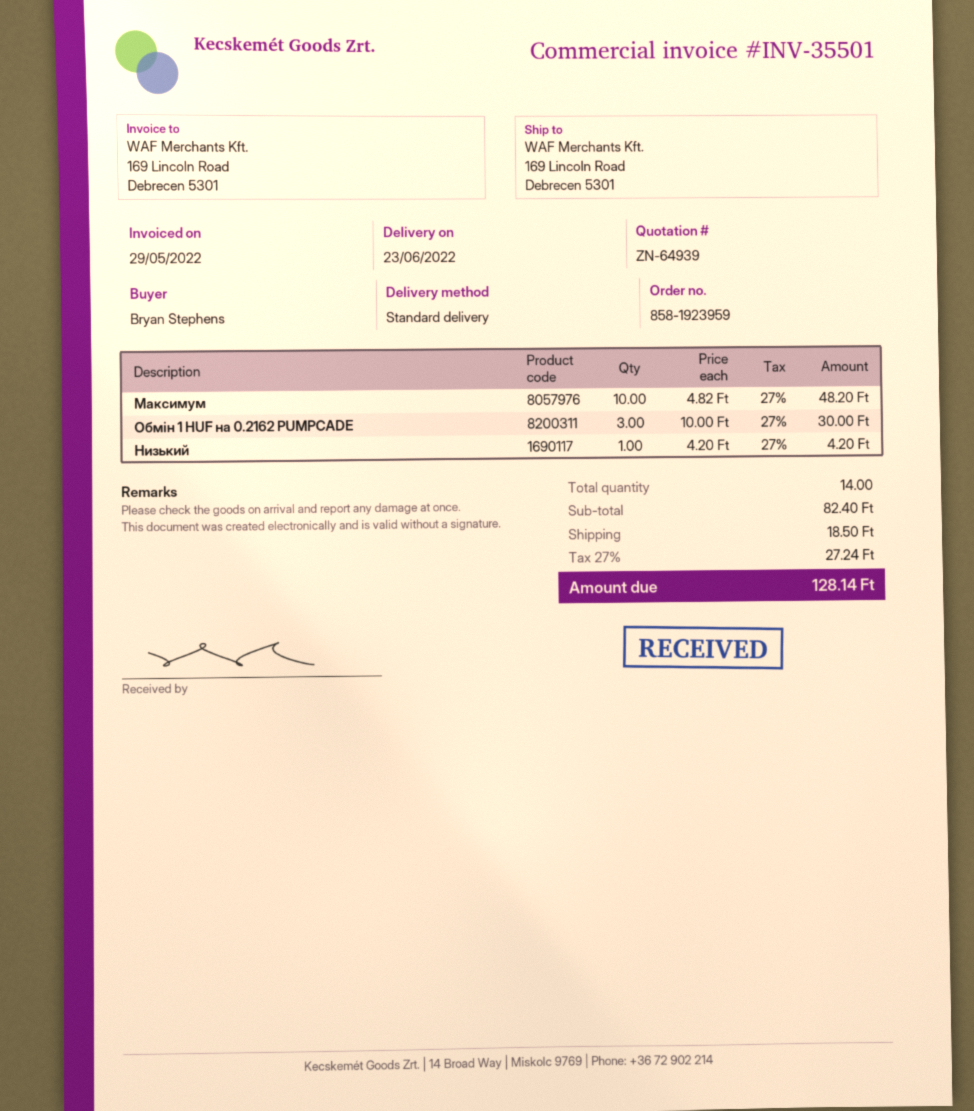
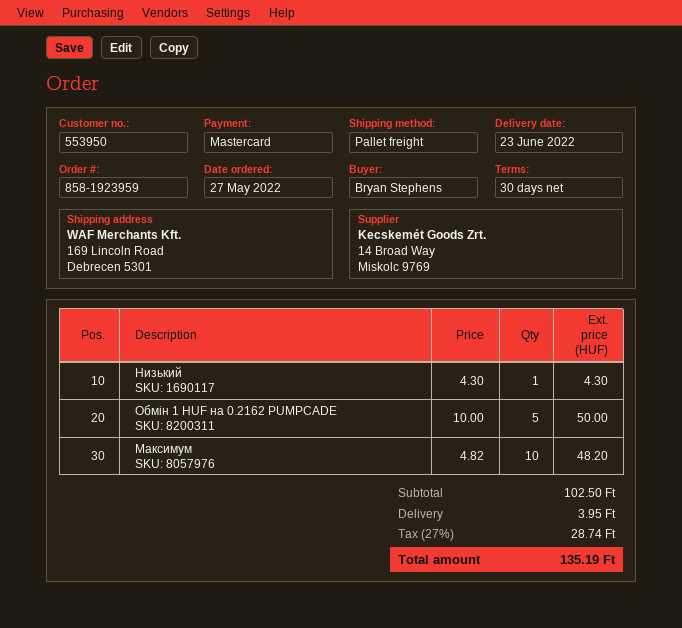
shipping method: standard -> pallet freight
Обмін 1 HUF на 0.2162 PUMPCADE: 3 x 10.00 = 30.00 -> 5 x 10.00 = 50.00
Низький: 1 x 4.20 = 4.20 -> 1 x 4.30 = 4.30
subtotal: 82.40 -> 102.50
shipping: 18.50 -> 3.95
tax: 27% = 27.24 -> 27% = 28.74
total: 128.14 -> 135.19

